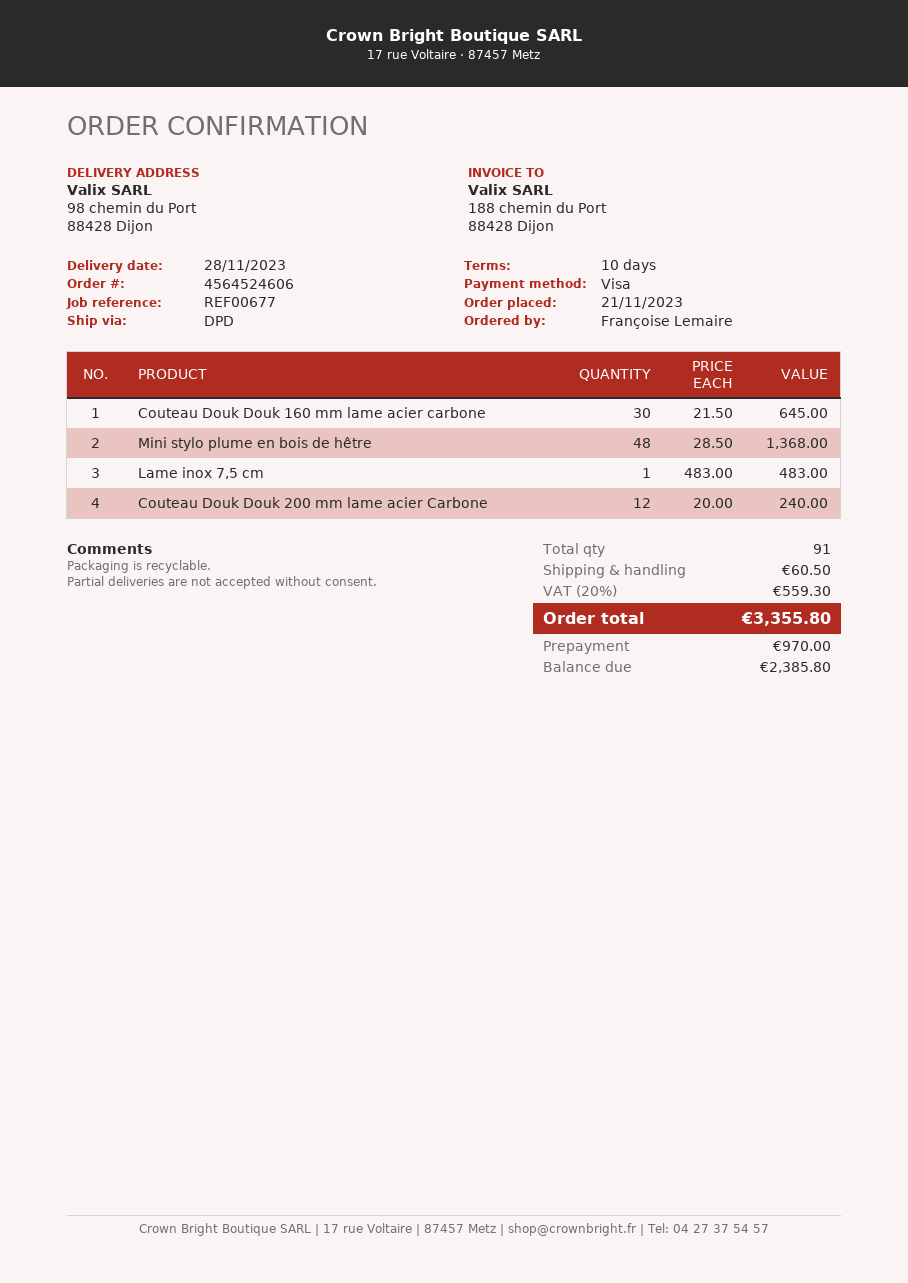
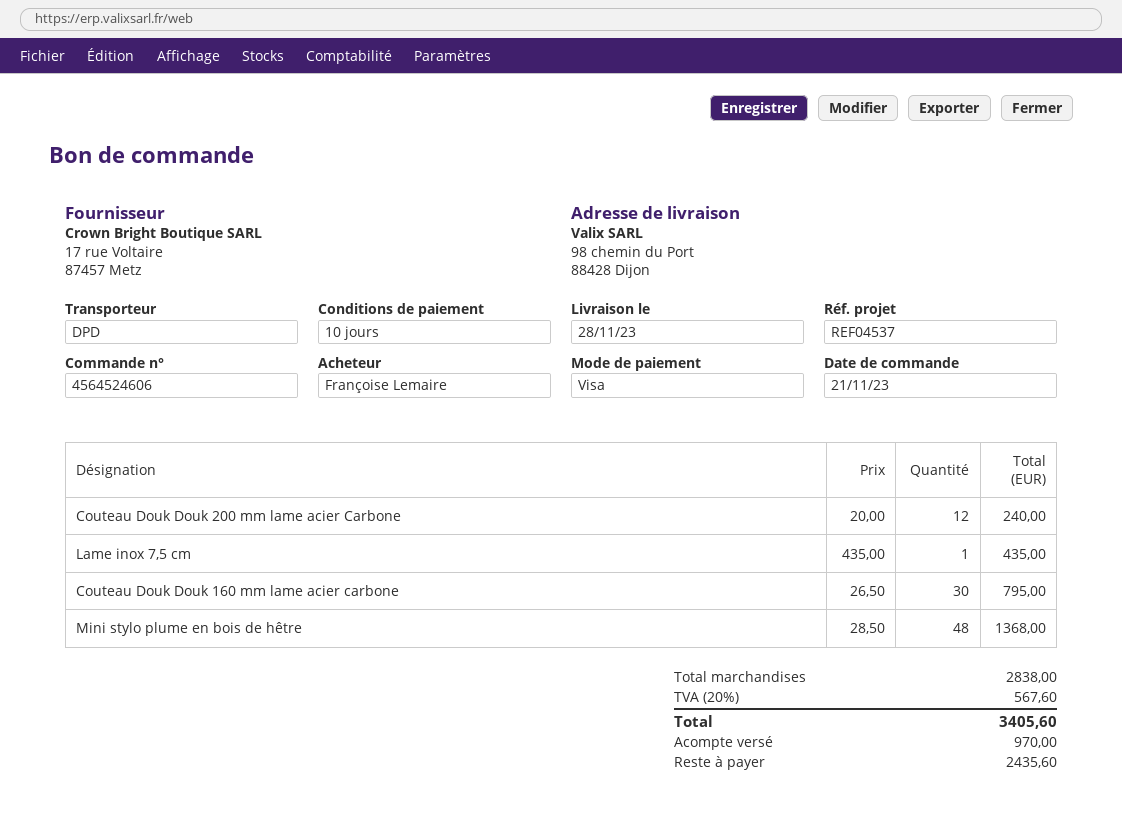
reference: REF00677 -> REF04537
Couteau Douk Douk 160 mm lame acier carbone: 30 x 21.50 = 645.00 -> 30 x 26.50 = 795.00
Lame inox 7,5 cm: 1 x 483.00 = 483.00 -> 1 x 435.00 = 435.00
shipping: 60.50 -> none
tax: 20% = 559.30 -> 20% = 567.60
total: 3355.80 -> 3405.60
balance: 2385.80 -> 2435.60

